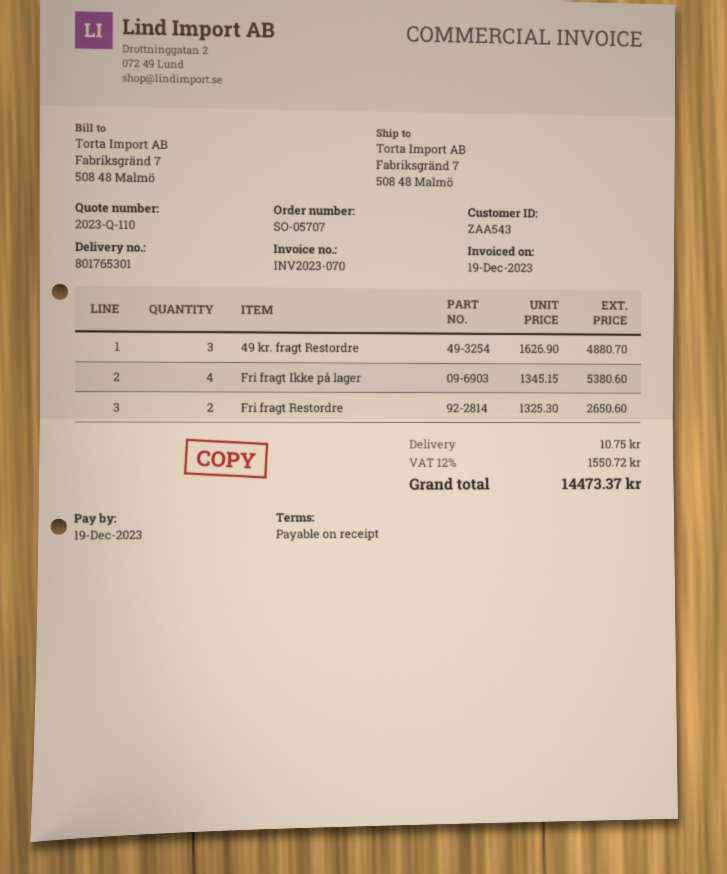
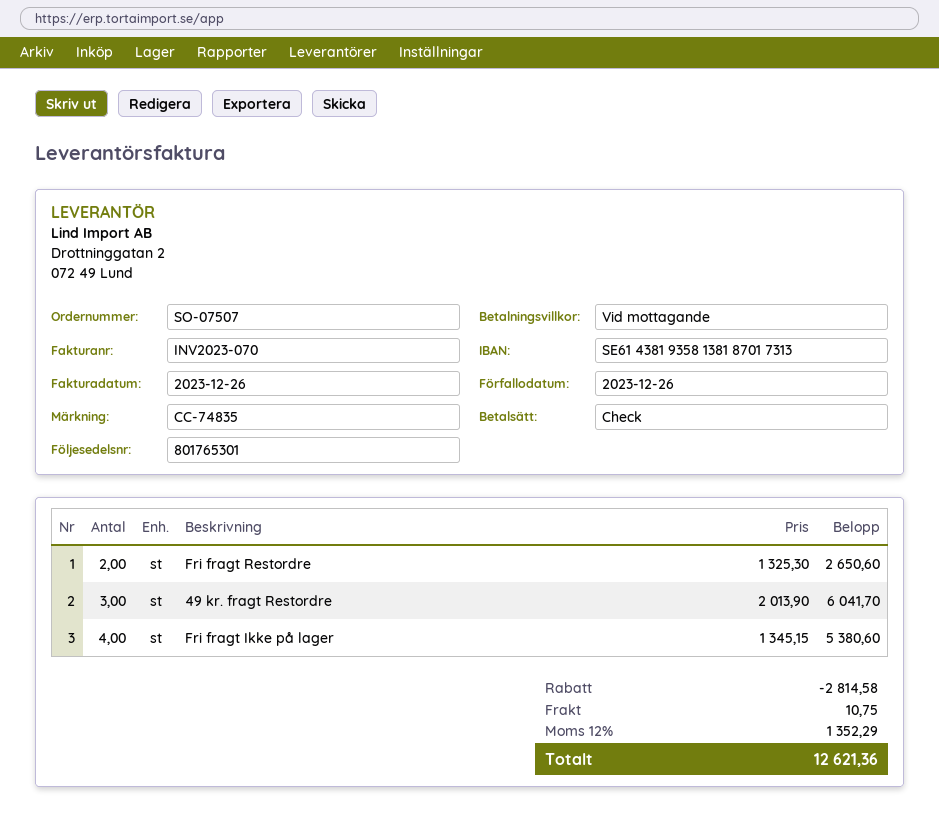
order number: SO-05707 -> SO-07507
invoice date: 2023-12-19 -> 2023-12-26
due date: 2023-12-19 -> 2023-12-26
49 kr. fragt Restordre: 3 x 1626.90 = 4880.70 -> 3 x 2013.90 = 6041.70
discount: none -> 2814.58
tax: 12% = 1550.72 -> 12% = 1352.29
total: 14473.37 -> 12621.36

